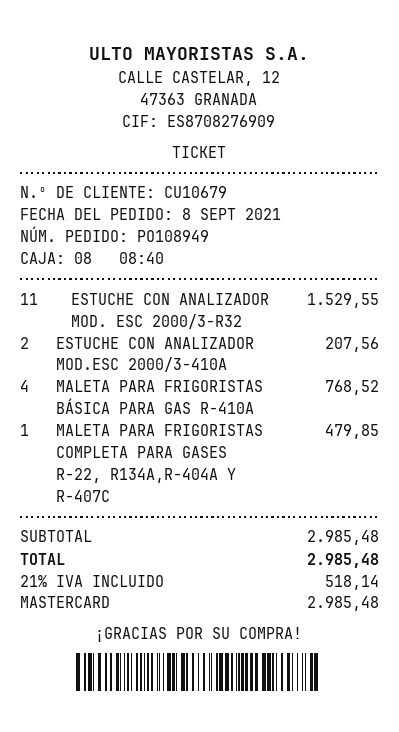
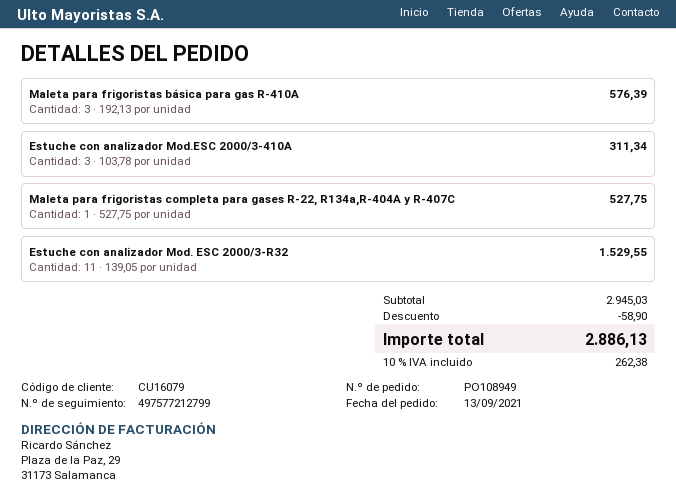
order date: 2021-09-08 -> 2021-09-13
customer number: CU10679 -> CU16079
ESTUCHE CON ANALIZADOR MOD.ESC 2000/3-410A: 2 for 207.56 -> 3 for 311.34
MALETA PARA FRIGORISTAS BÁSICA PARA GAS R-410A: 4 for 768.52 -> 3 for 576.39
MALETA PARA FRIGORISTAS COMPLETA PARA GASES R-22, R134A,R-404A Y R-407C: 1 for 479.85 -> 1 for 527.75
subtotal: 2985.48 -> 2945.03
discount: none -> 58.90
tax: 21% = 518.14 -> 10% = 262.38
total: 2985.48 -> 2886.13

